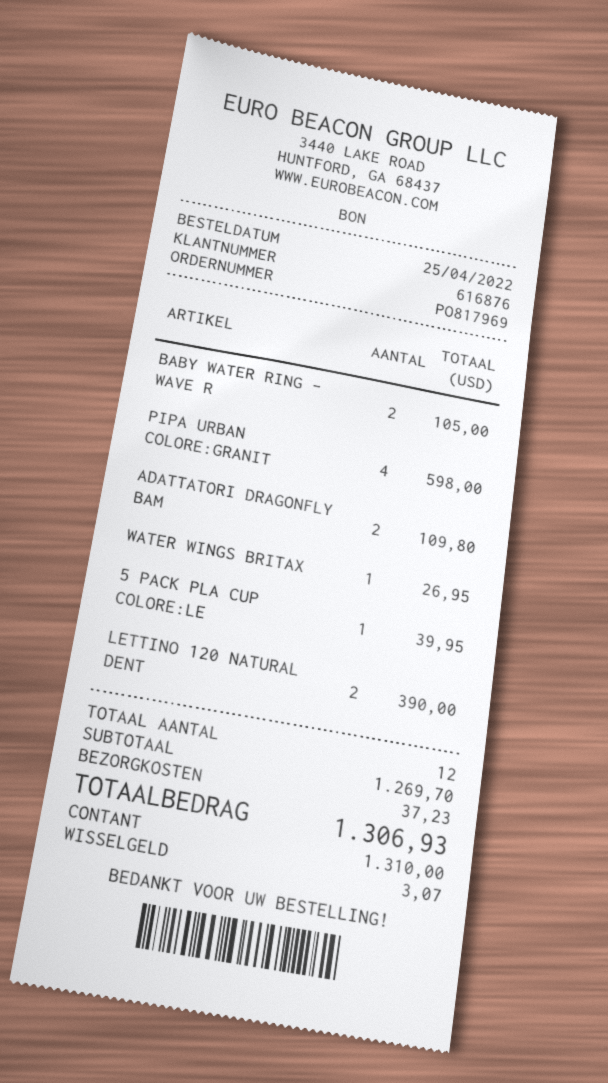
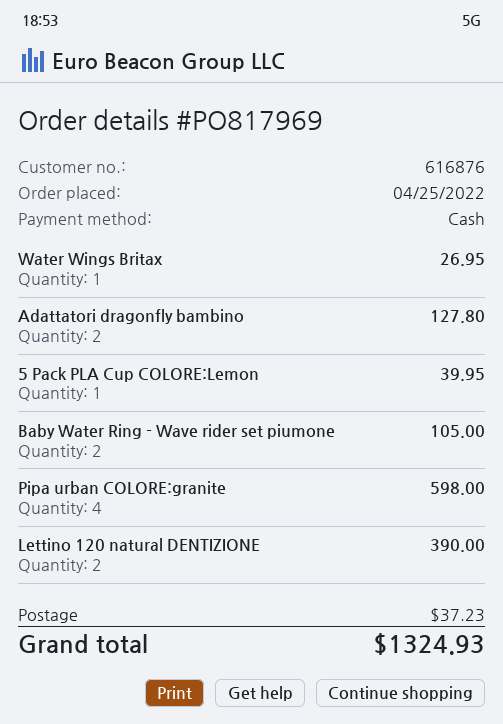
ADATTATORI DRAGONFLY BAM: 2 for 109.80 -> 2 for 127.80
total: 1306.93 -> 1324.93

